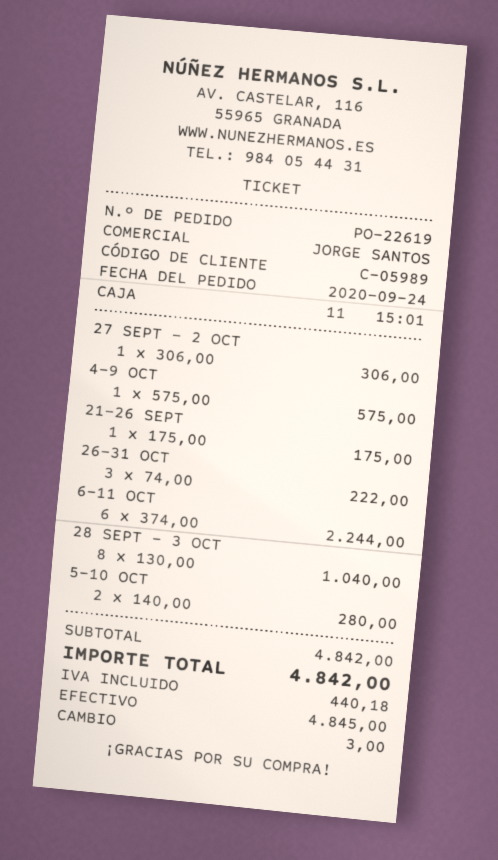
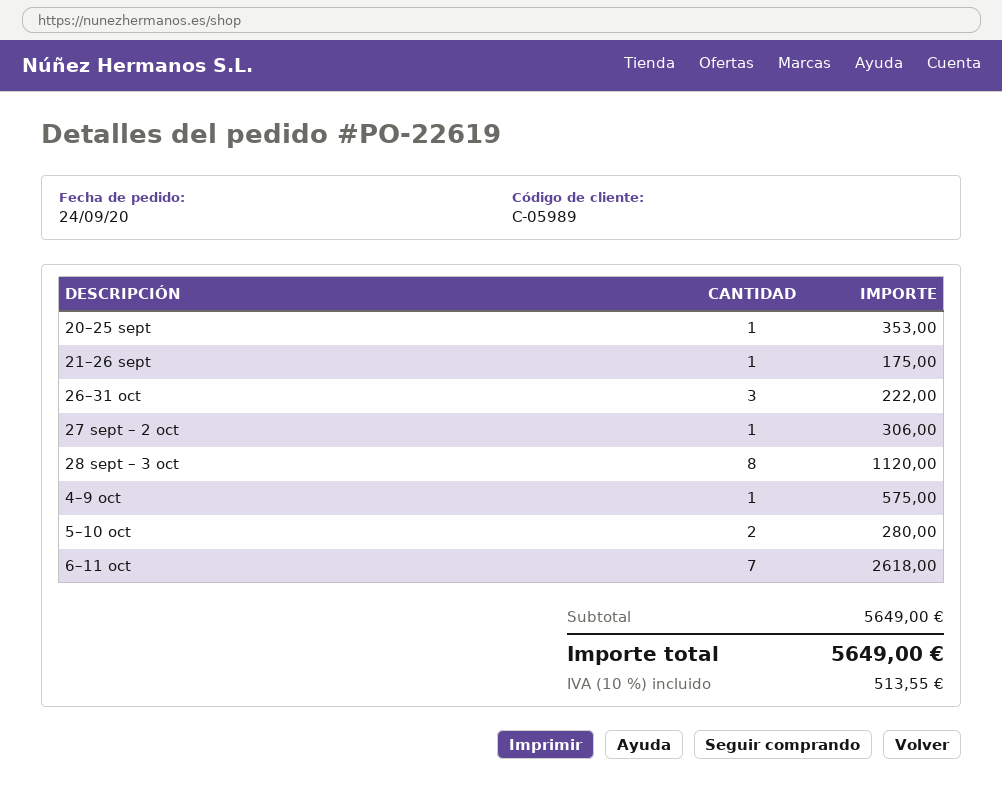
6–11 OCT: 6 for 2244.00 -> 7 for 2618.00
28 SEPT – 3 OCT: 8 for 1040.00 -> 8 for 1120.00
20–25 sept: none -> 1 for 353.00
subtotal: 4842.00 -> 5649.00
tax: 440.18 -> 513.55
total: 4842.00 -> 5649.00

